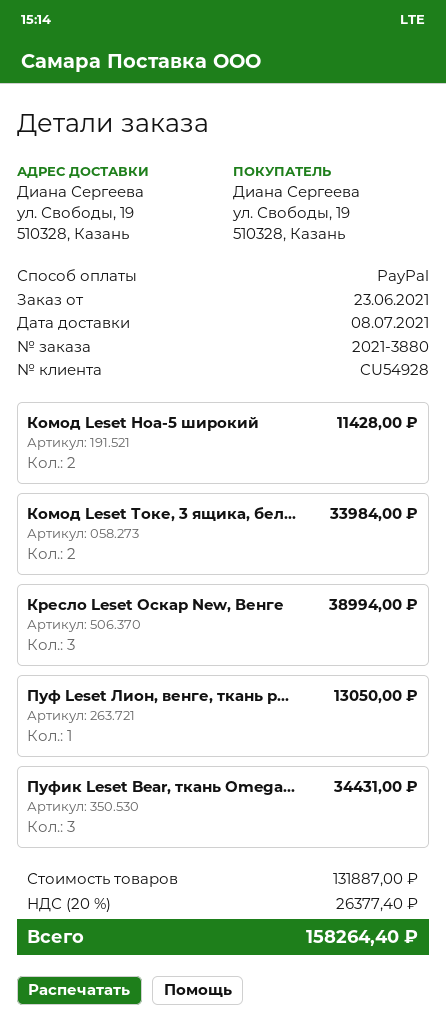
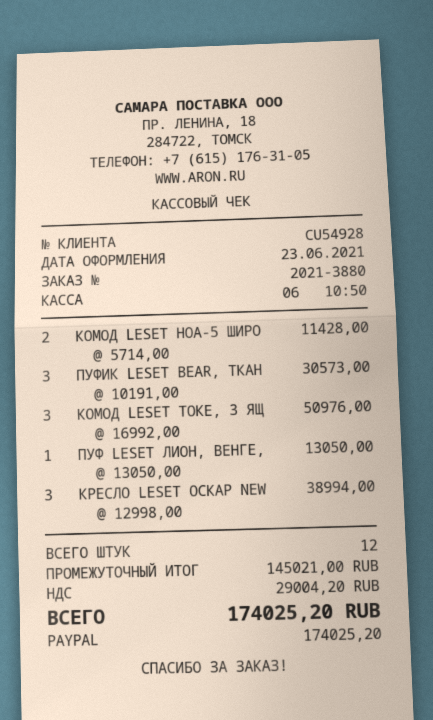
Комод Leset Токе, 3 ящика, бел...: 2 for 33984.00 -> 3 for 50976.00
Пуфик Leset Bear, ткань Omega...: 3 for 34431.00 -> 3 for 30573.00
subtotal: 131887.00 -> 145021.00
tax: 26377.40 -> 29004.20
total: 158264.40 -> 174025.20

